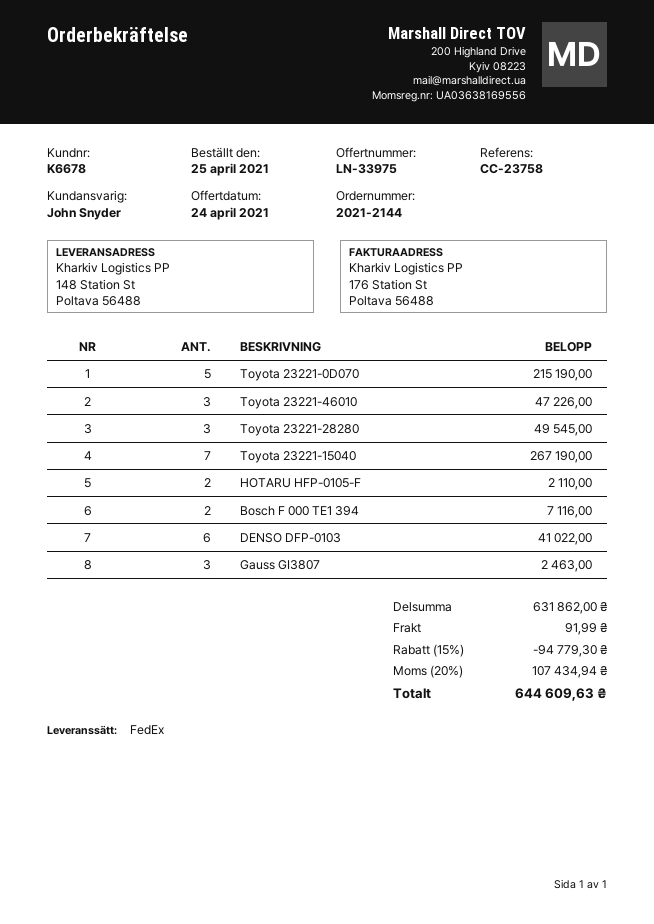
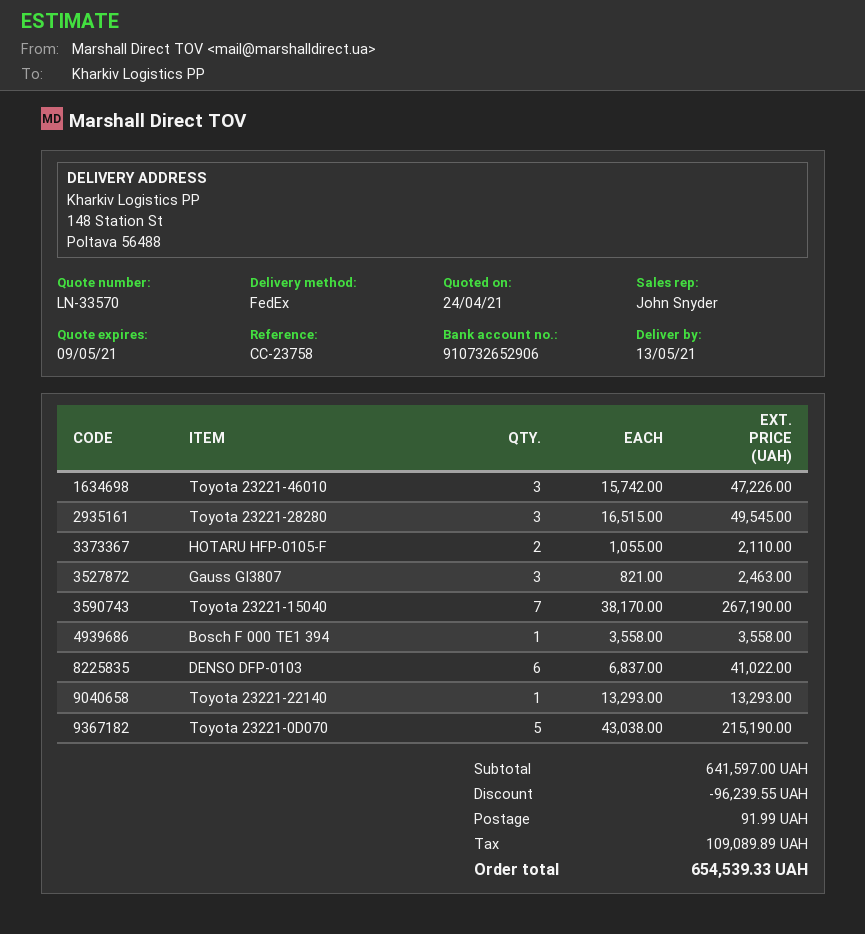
quote number: LN-33975 -> LN-33570
Bosch F 000 TE1 394: 2 for 7116.00 -> 1 for 3558.00
Toyota 23221-22140: none -> 1 for 13293.00
subtotal: 631862.00 -> 641597.00
discount: 94779.30 -> 96239.55
tax: 107434.94 -> 109089.89
total: 644609.63 -> 654539.33

